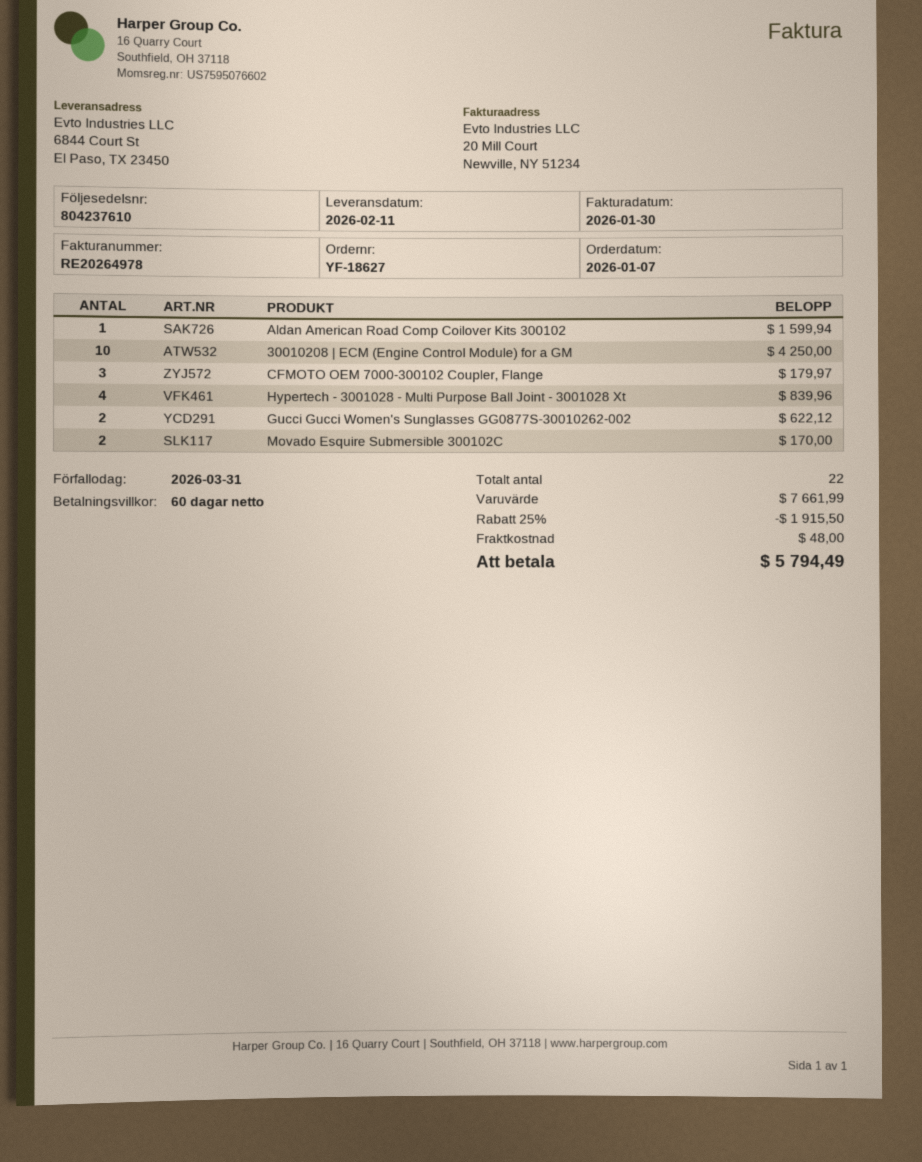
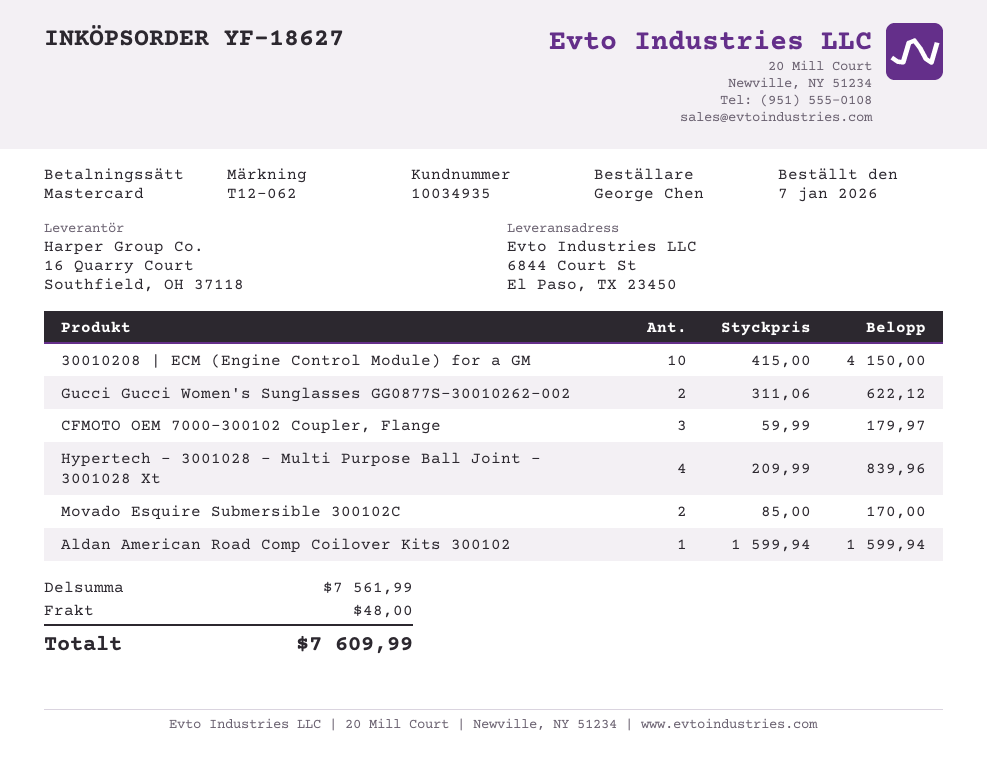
30010208 | ECM (Engine Control Module) for a GM: 10 for 4250.00 -> 10 for 4150.00
subtotal: 7661.99 -> 7561.99
discount: 25% = 1915.50 -> none
total: 5794.49 -> 7609.99

